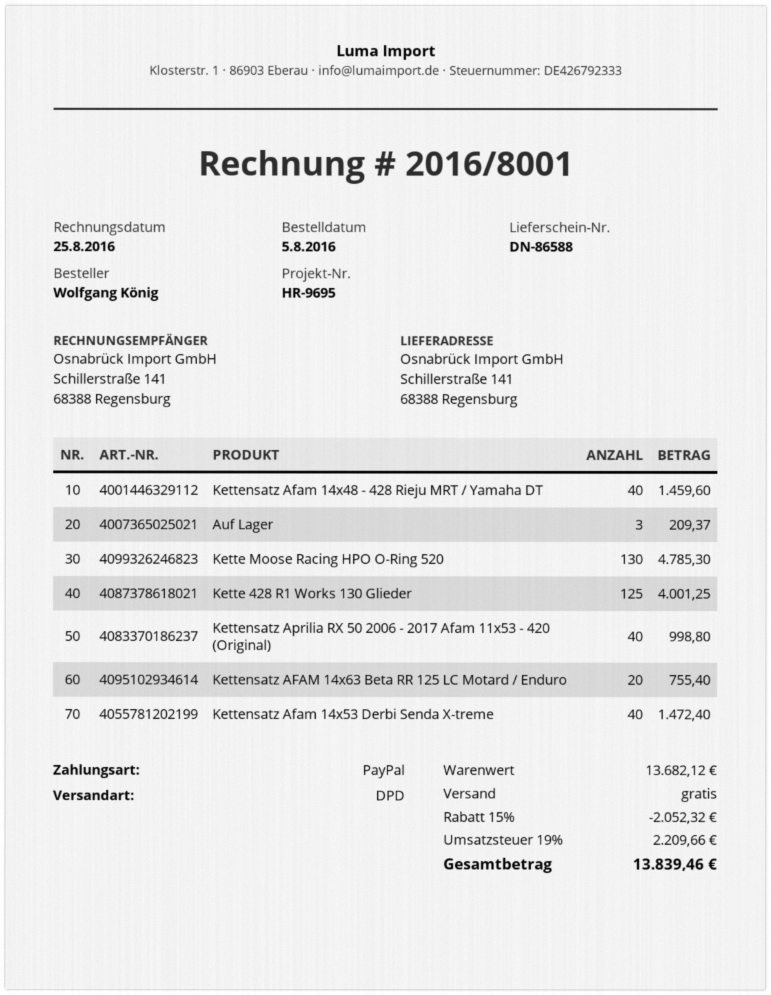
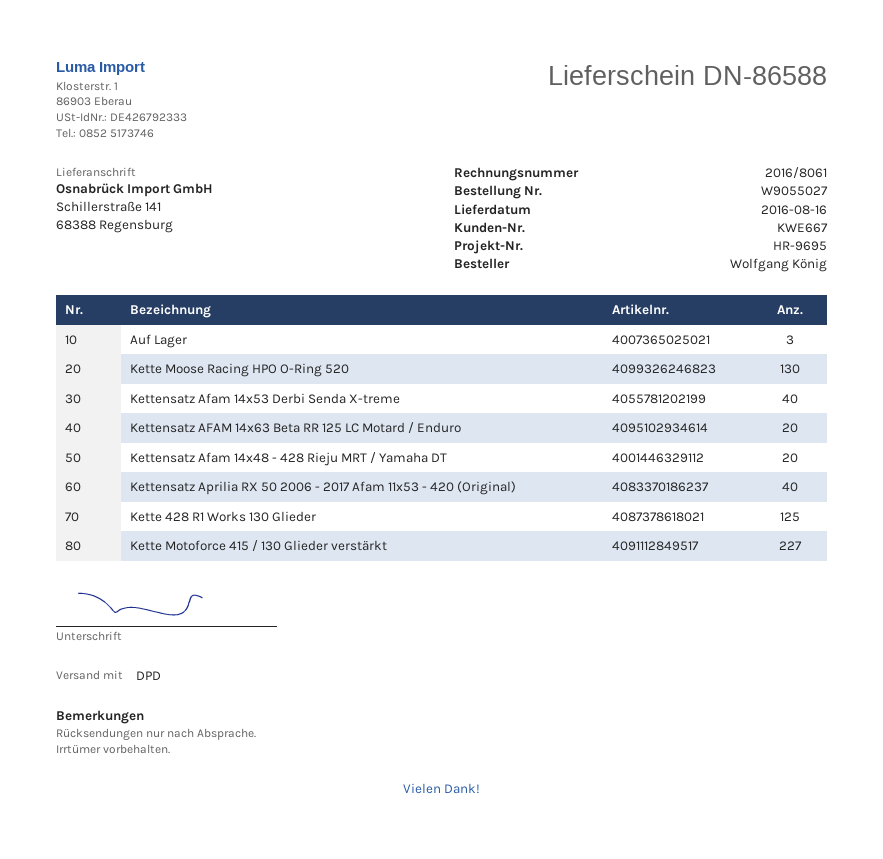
invoice number: 2016/8001 -> 2016/8061
Kettensatz Afam 14x48 - 428 Rieju MRT / Yamaha DT: 40 -> 20
Kette Motoforce 415 / 130 Glieder verstärkt: none -> 227

